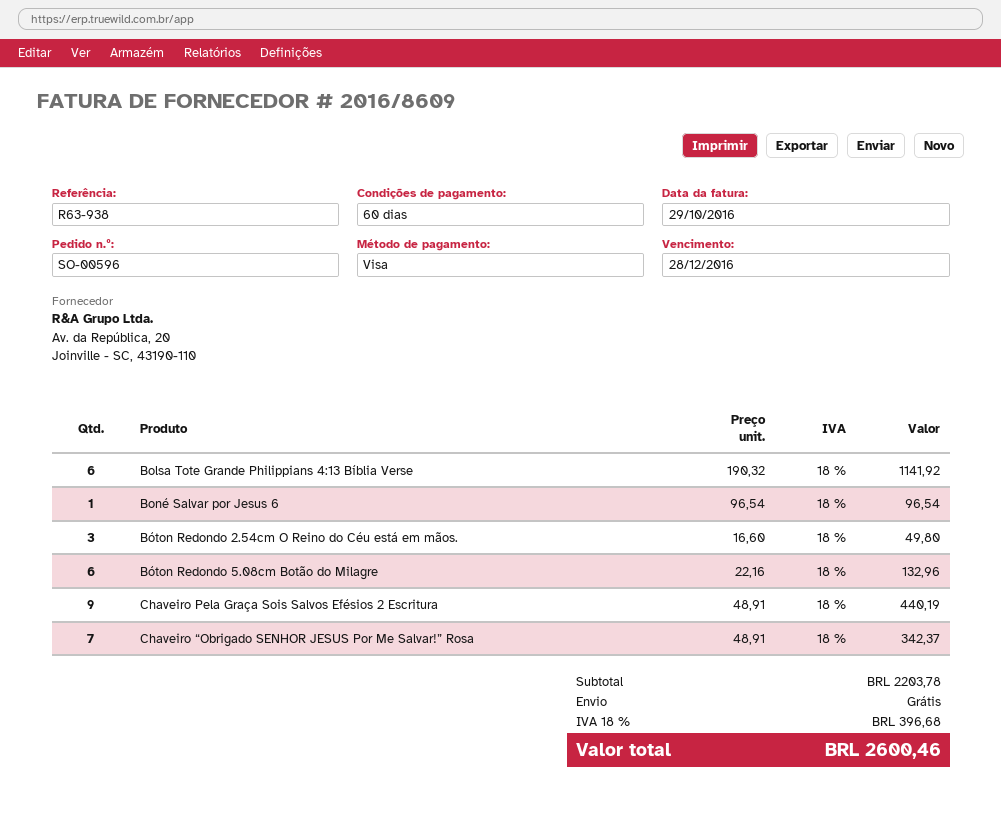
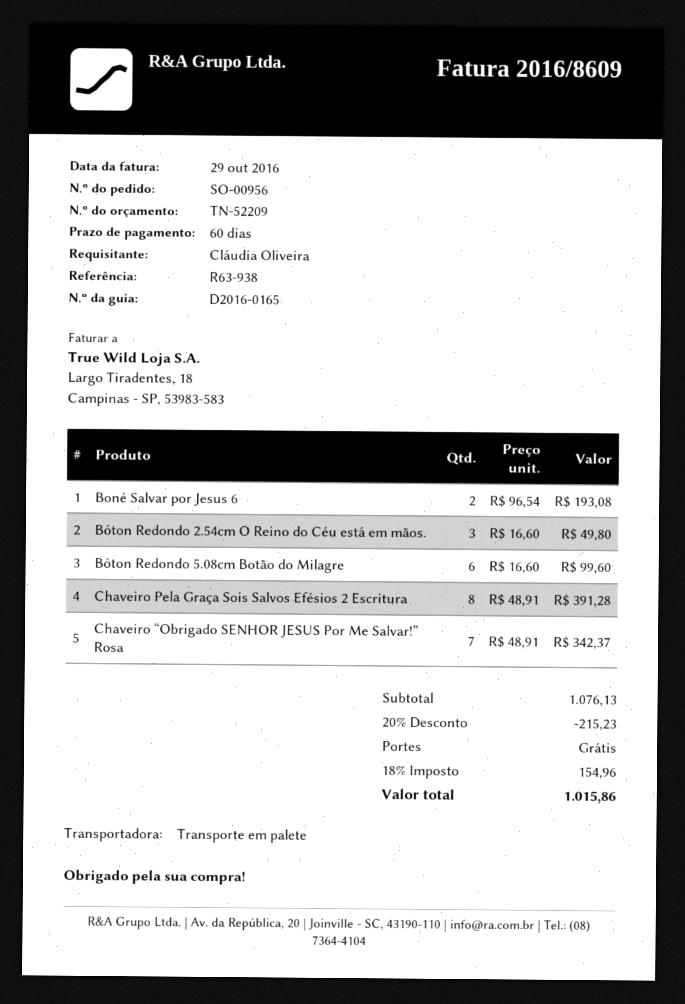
order number: SO-00596 -> SO-00956
Bolsa Tote Grande Philippians 4:13 Bíblia Verse: 6 x 190.32 = 1141.92 -> none
Boné Salvar por Jesus 6: 1 x 96.54 = 96.54 -> 2 x 96.54 = 193.08
Bóton Redondo 5.08cm Botão do Milagre: 6 x 22.16 = 132.96 -> 6 x 16.60 = 99.60
Chaveiro Pela Graça Sois Salvos Efésios 2 Escritura: 9 x 48.91 = 440.19 -> 8 x 48.91 = 391.28
subtotal: 2203.78 -> 1076.13
discount: none -> 20% = 215.23
tax: 18% = 396.68 -> 18% = 154.96
total: 2600.46 -> 1015.86

